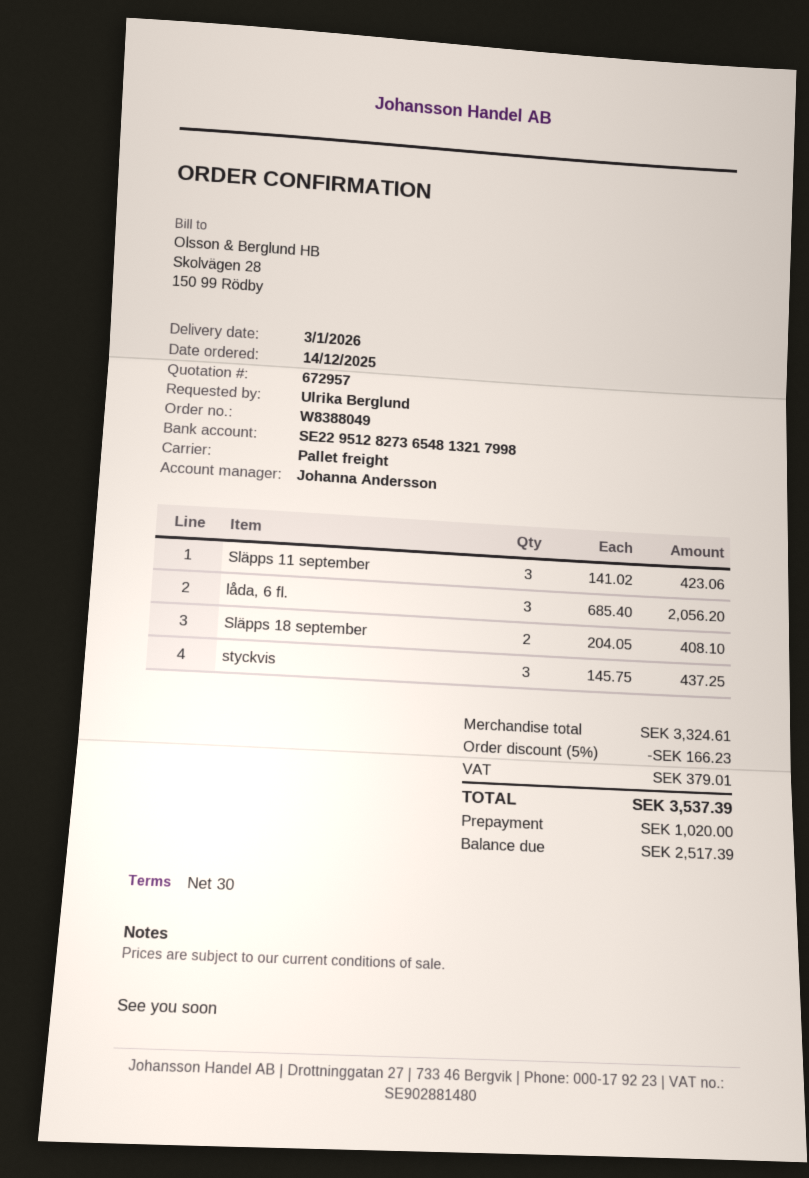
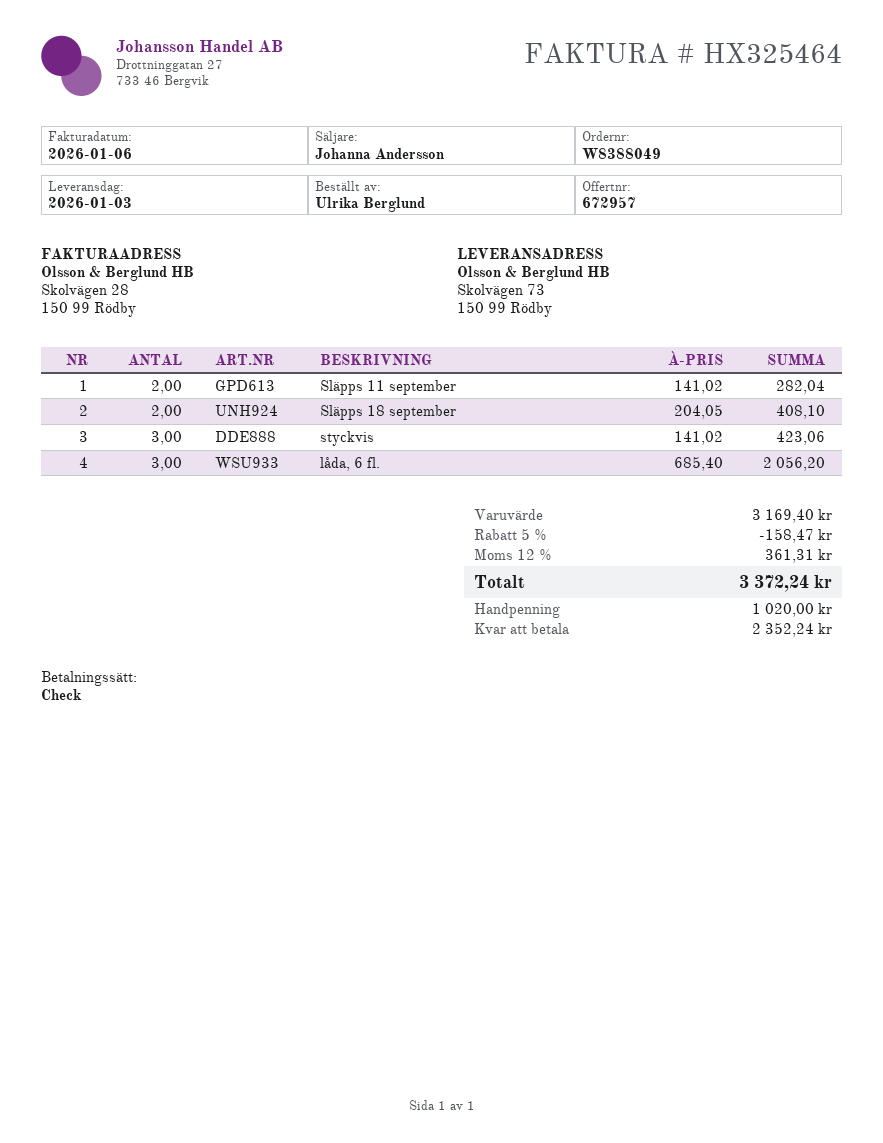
Släpps 11 september: 3 x 141.02 = 423.06 -> 2 x 141.02 = 282.04
styckvis: 3 x 145.75 = 437.25 -> 3 x 141.02 = 423.06
subtotal: 3324.61 -> 3169.40
discount: 5% = 166.23 -> 5% = 158.47
tax: 379.01 -> 361.31
total: 3537.39 -> 3372.24
balance: 2517.39 -> 2352.24

